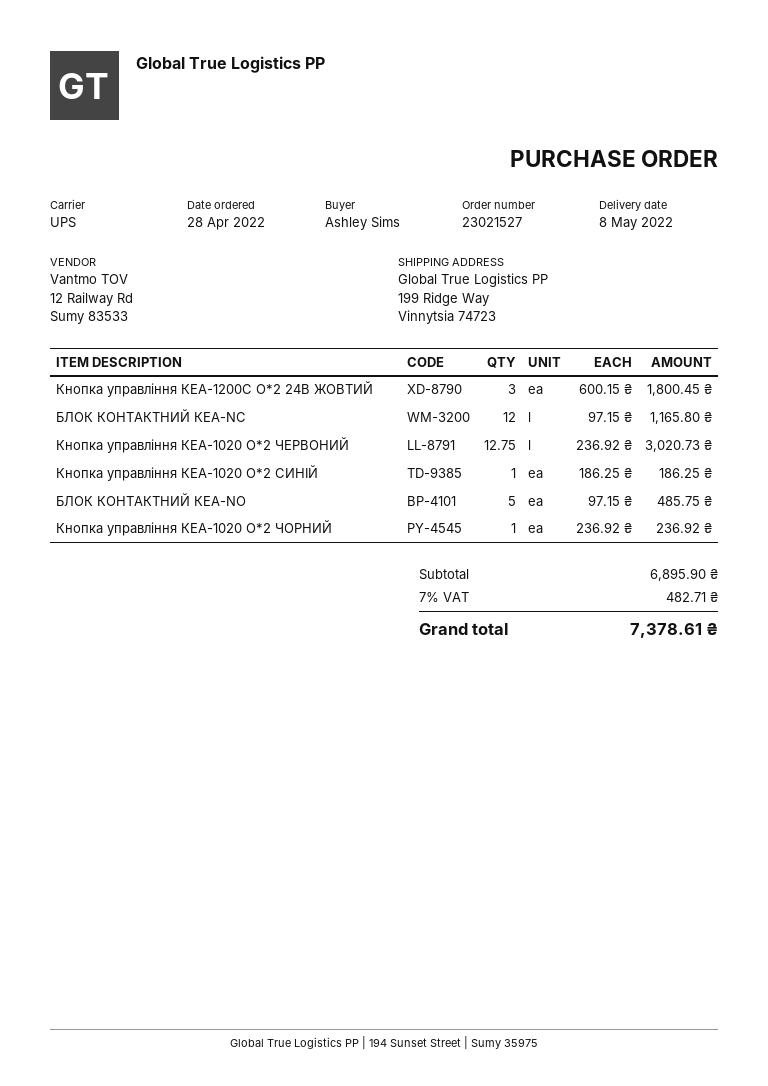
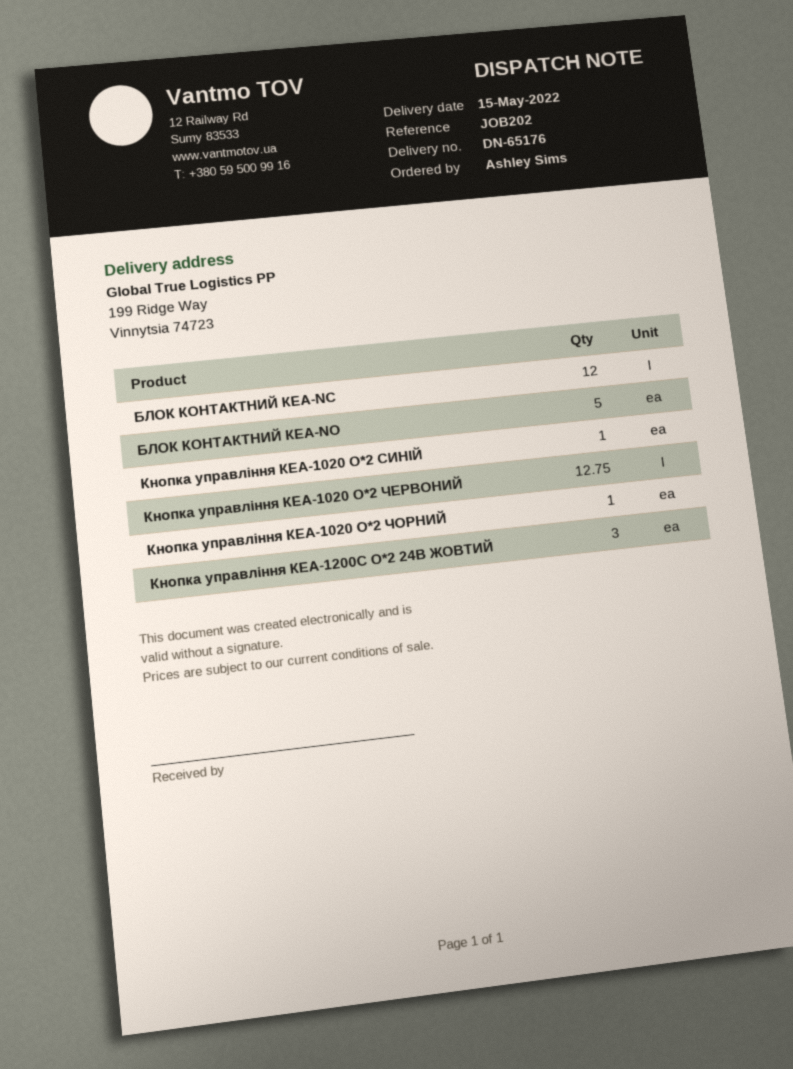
delivery date: 2022-05-08 -> 2022-05-15

